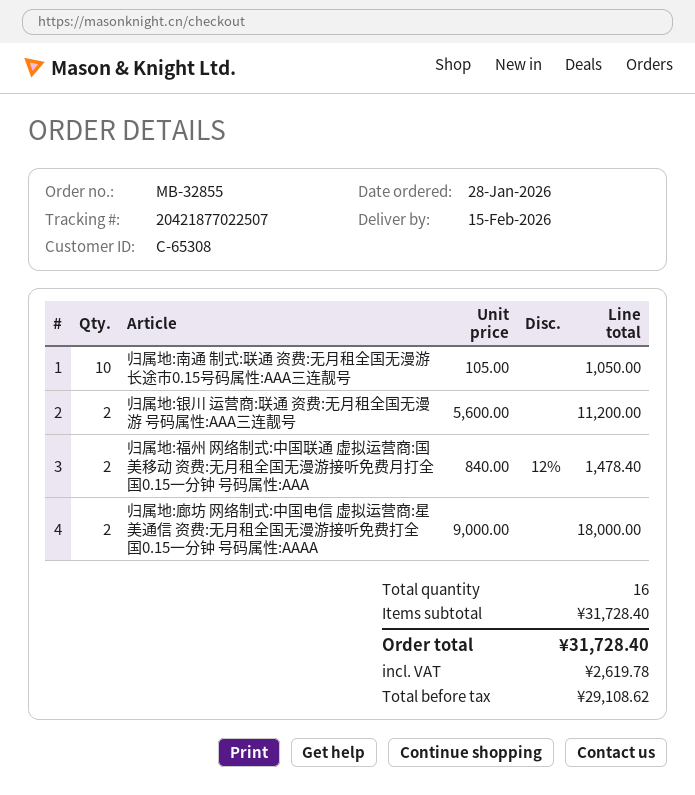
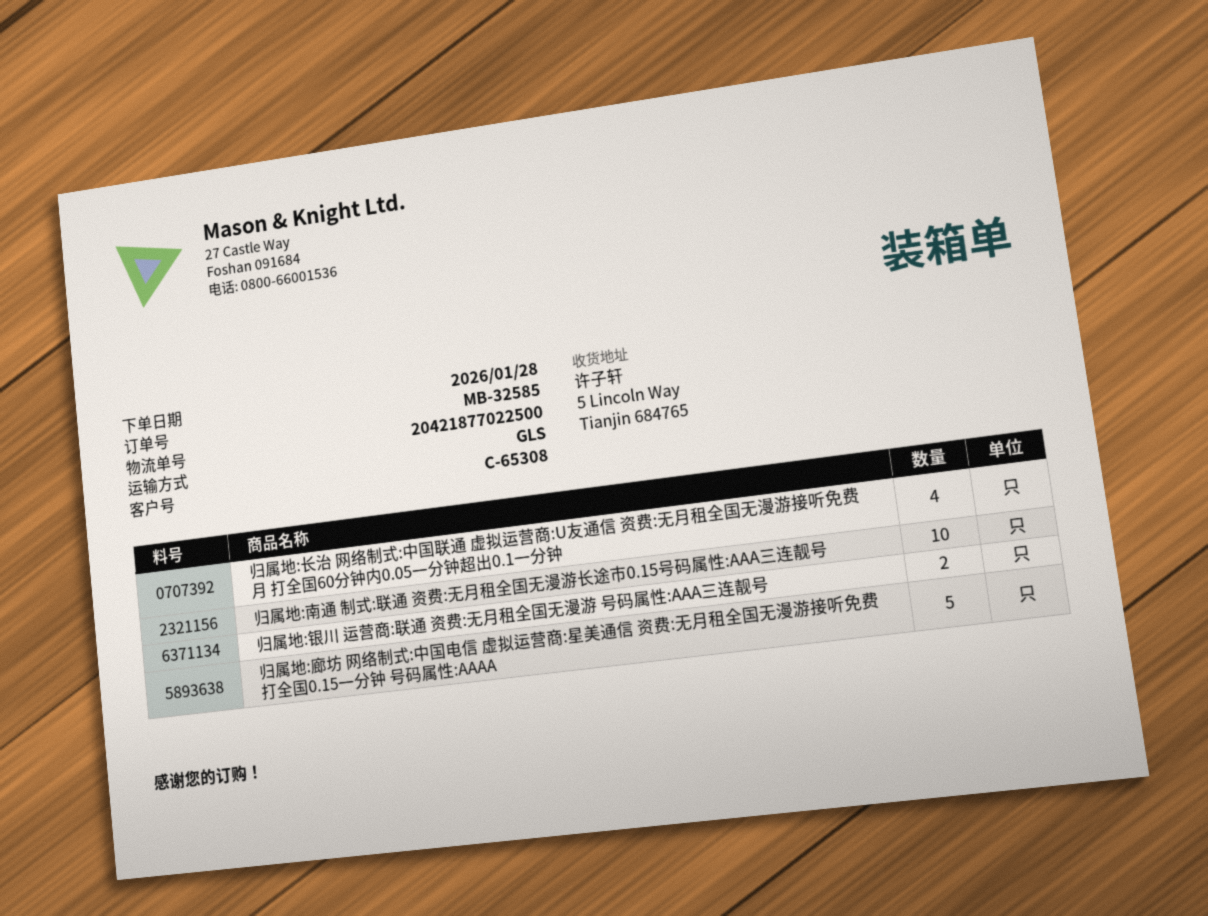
order number: MB-32855 -> MB-32585
tracking number: 20421877022507 -> 20421877022500
归属地:福州 网络制式:中国联通 虚拟运营商:国美移动 资费:无月租全国无漫游接听免费月打全国0.15一分钟 号码属性:AAA: 2 -> none
归属地:廊坊 网络制式:中国电信 虚拟运营商:星美通信 资费:无月租全国无漫游接听免费打全国0.15一分钟 号码属性:AAAA: 2 -> 5
归属地:长治 网络制式:中国联通 虚拟运营商:U友通信 资费:无月租全国无漫游接听免费月 打全国60分钟内0.05一分钟超出0.1一分钟: none -> 4

